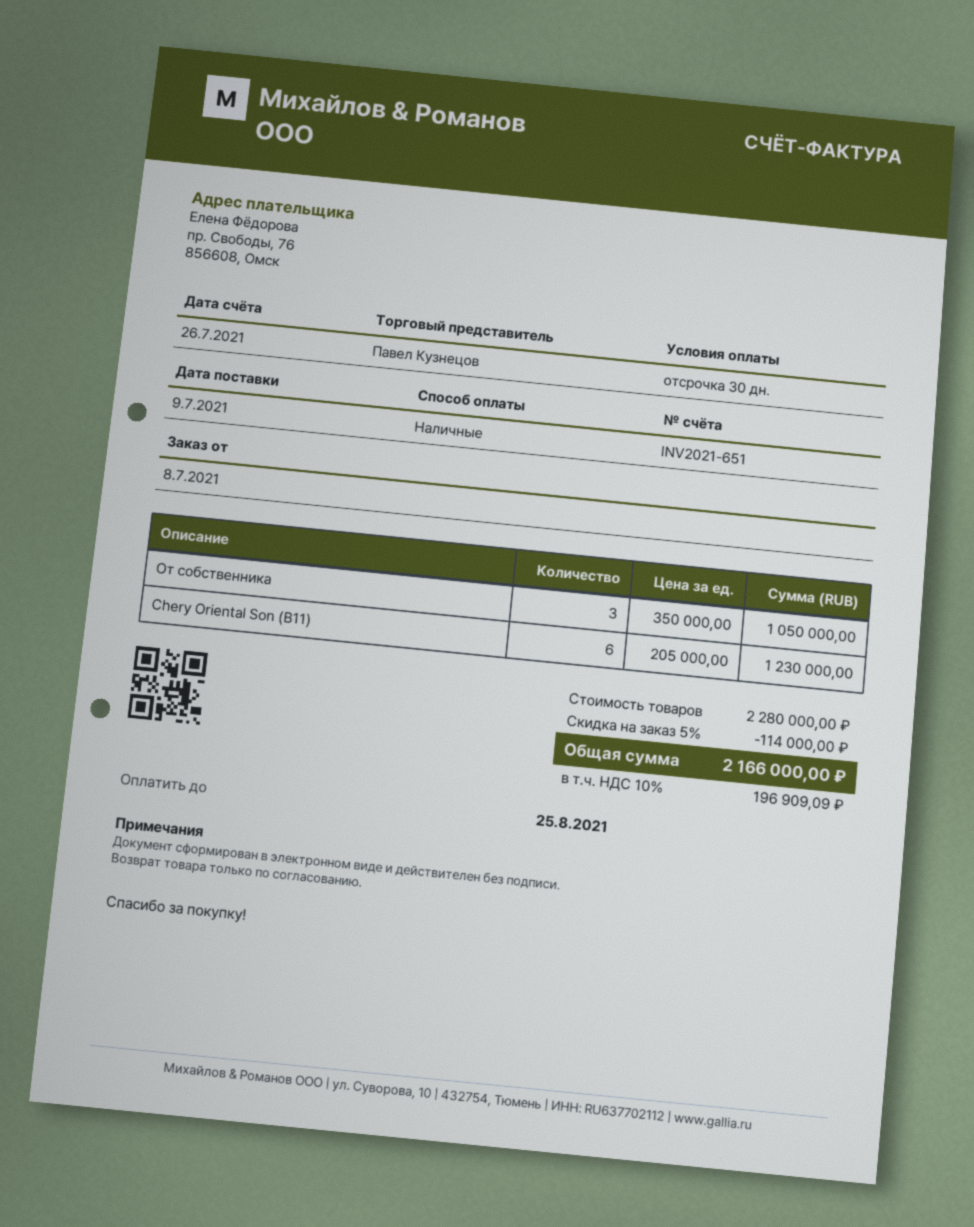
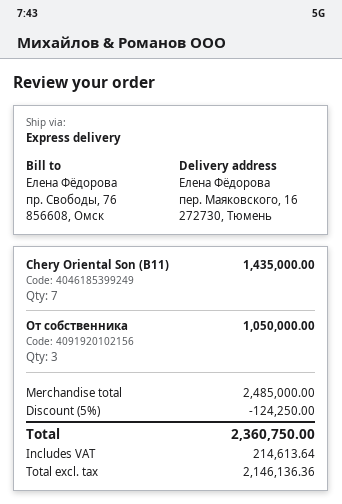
Chery Oriental Son (B11): 6 for 1230000.00 -> 7 for 1435000.00
subtotal: 2280000.00 -> 2485000.00
discount: 5% = 114000.00 -> 5% = 124250.00
tax: 196909.09 -> 214613.64
total: 2166000.00 -> 2360750.00

